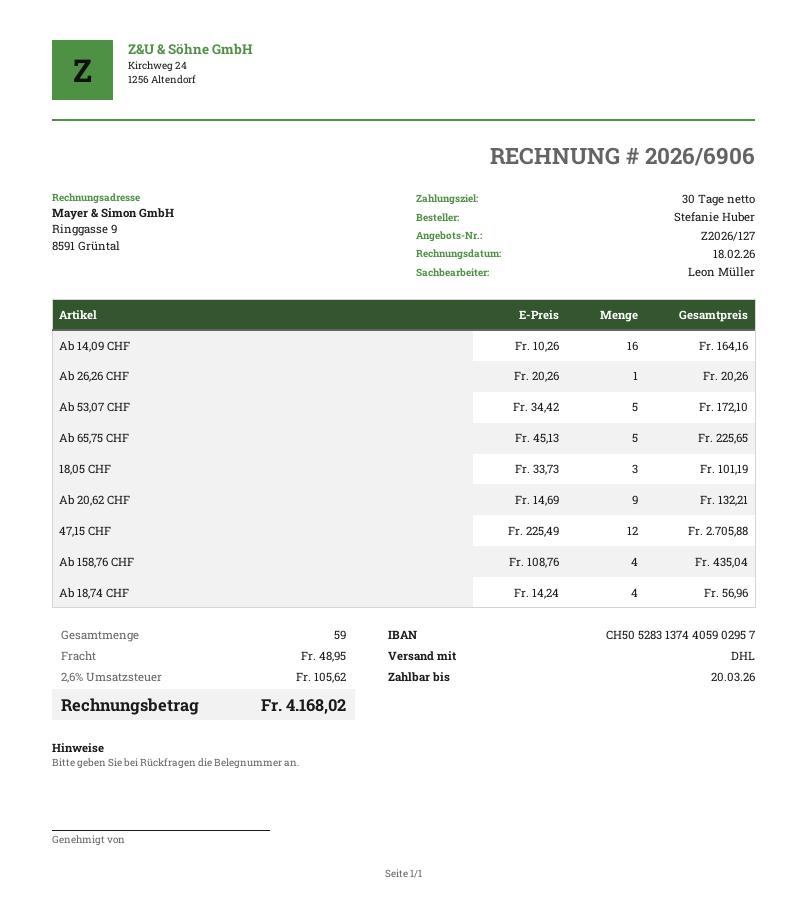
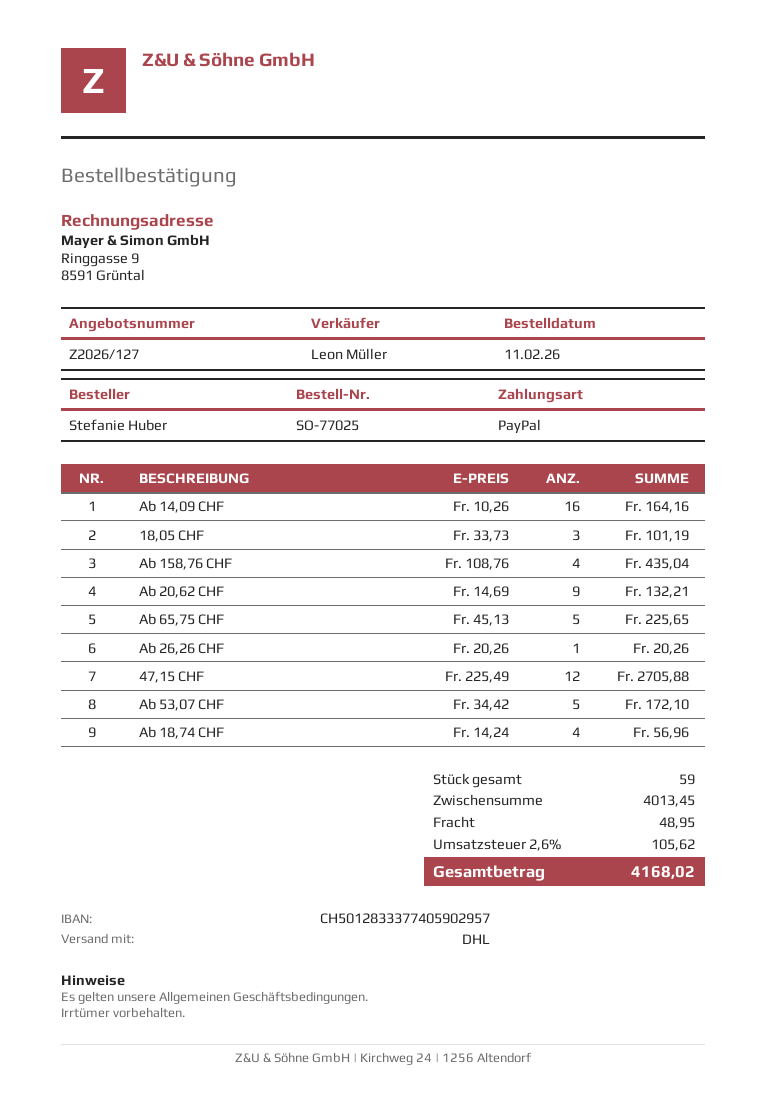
bank account: CH5052831374405902957 -> CH5012833377405902957

